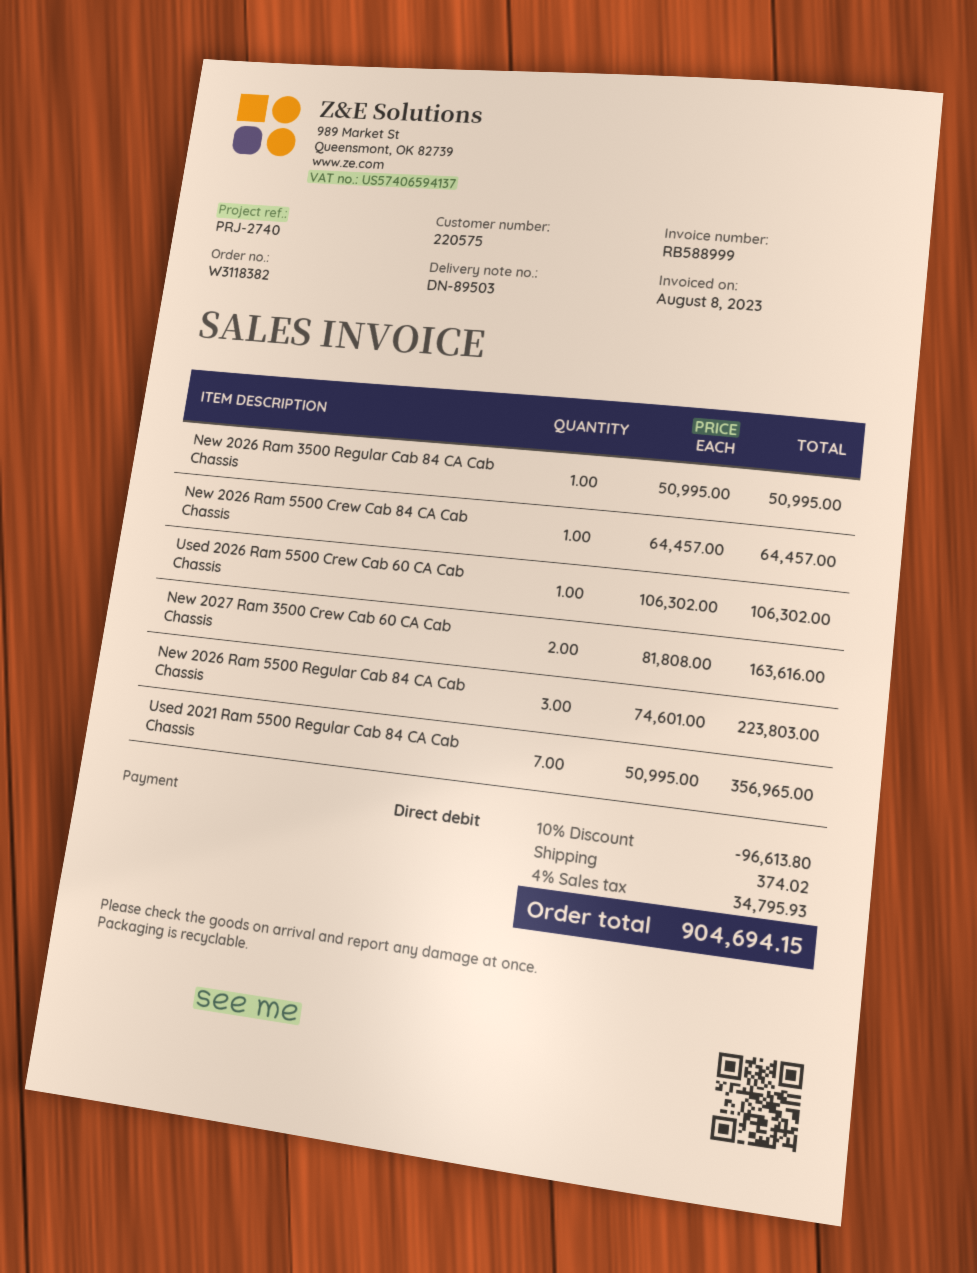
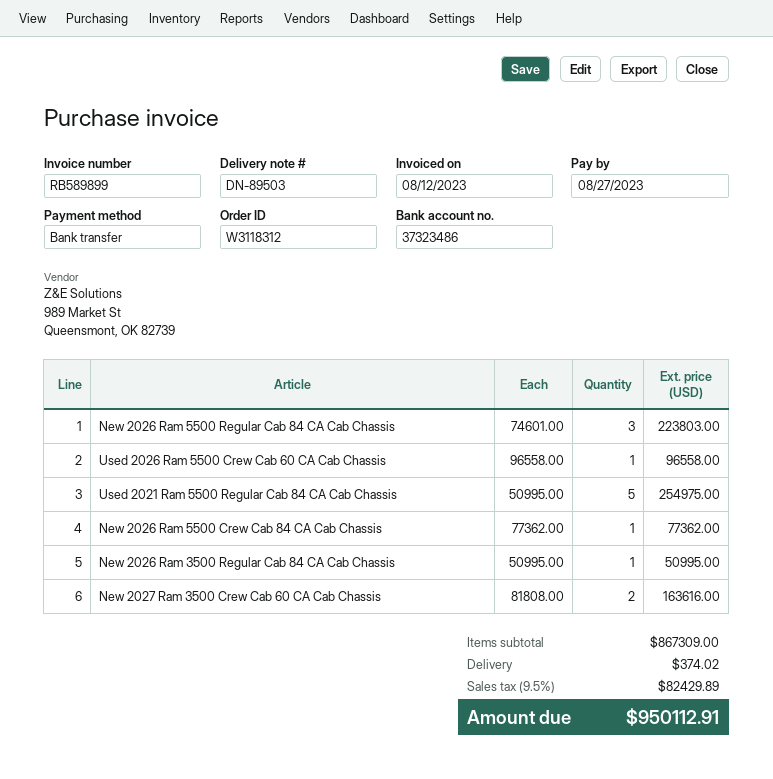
order number: W3118382 -> W3118312
invoice number: RB588999 -> RB589899
invoice date: 2023-08-08 -> 2023-08-12
payment method: direct debit -> bank transfer
New 2026 Ram 5500 Crew Cab 84 CA Cab Chassis: 1 x 64457.00 = 64457.00 -> 1 x 77362.00 = 77362.00
Used 2026 Ram 5500 Crew Cab 60 CA Cab Chassis: 1 x 106302.00 = 106302.00 -> 1 x 96558.00 = 96558.00
Used 2021 Ram 5500 Regular Cab 84 CA Cab Chassis: 7 x 50995.00 = 356965.00 -> 5 x 50995.00 = 254975.00
discount: 10% = 96613.80 -> none
tax: 4% = 34795.93 -> 9.5% = 82429.89
total: 904694.15 -> 950112.91

